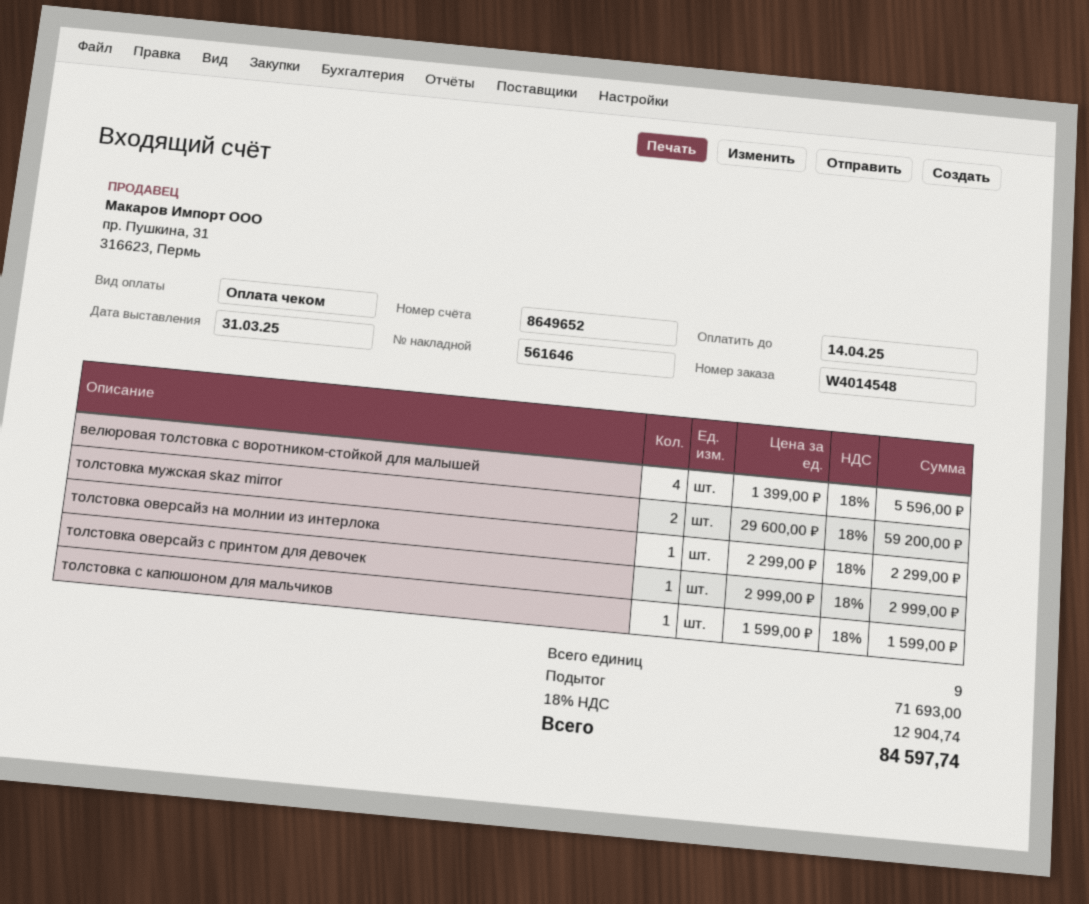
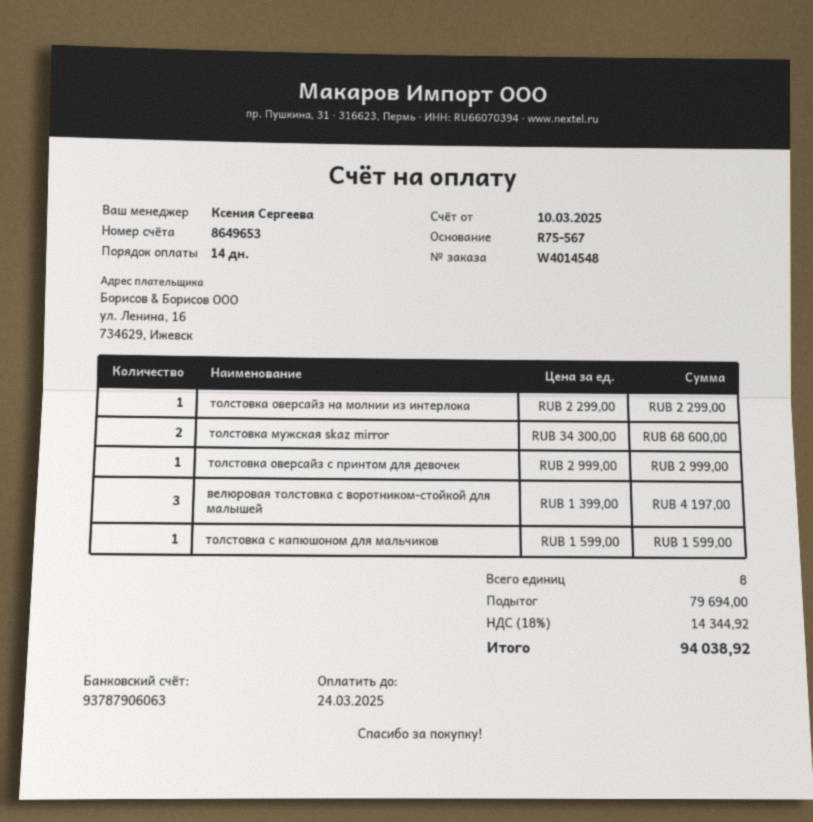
invoice number: 8649652 -> 8649653
invoice date: 2025-03-31 -> 2025-03-10
due date: 2025-04-14 -> 2025-03-24
велюровая толстовка с воротником-стойкой для малышей: 4 x 1399.00 = 5596.00 -> 3 x 1399.00 = 4197.00
толстовка мужская skaz mirror: 2 x 29600.00 = 59200.00 -> 2 x 34300.00 = 68600.00
total quantity: 9 -> 8
subtotal: 71693.00 -> 79694.00
tax: 18% = 12904.74 -> 18% = 14344.92
total: 84597.74 -> 94038.92

